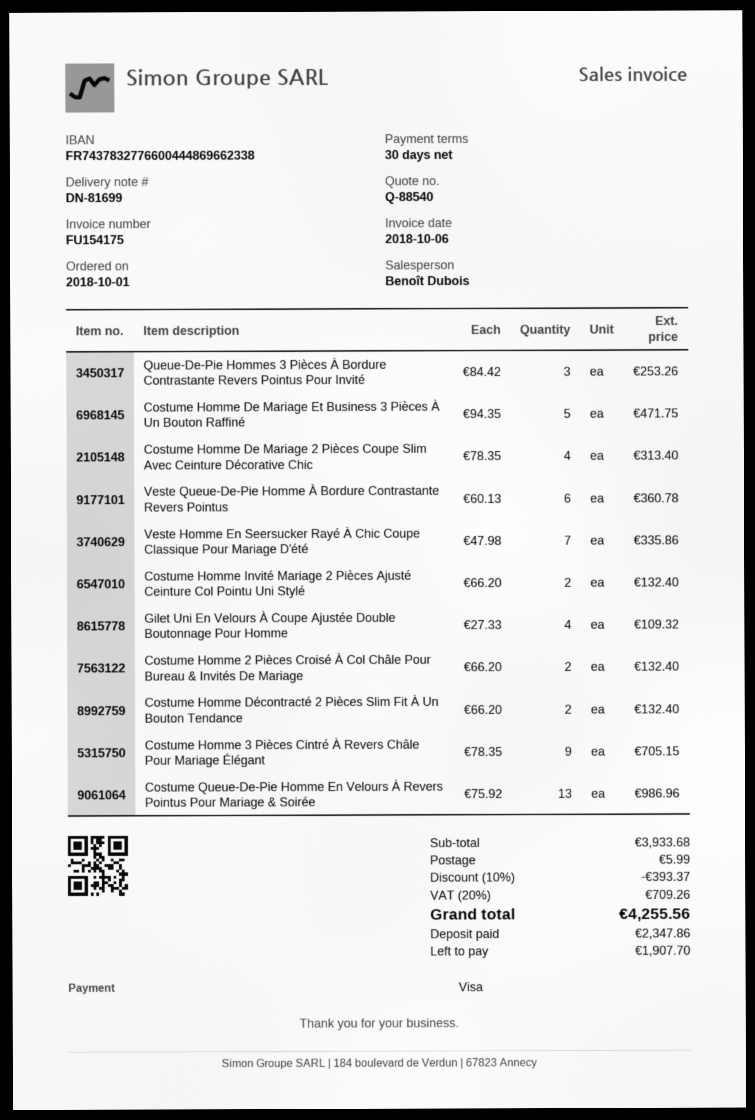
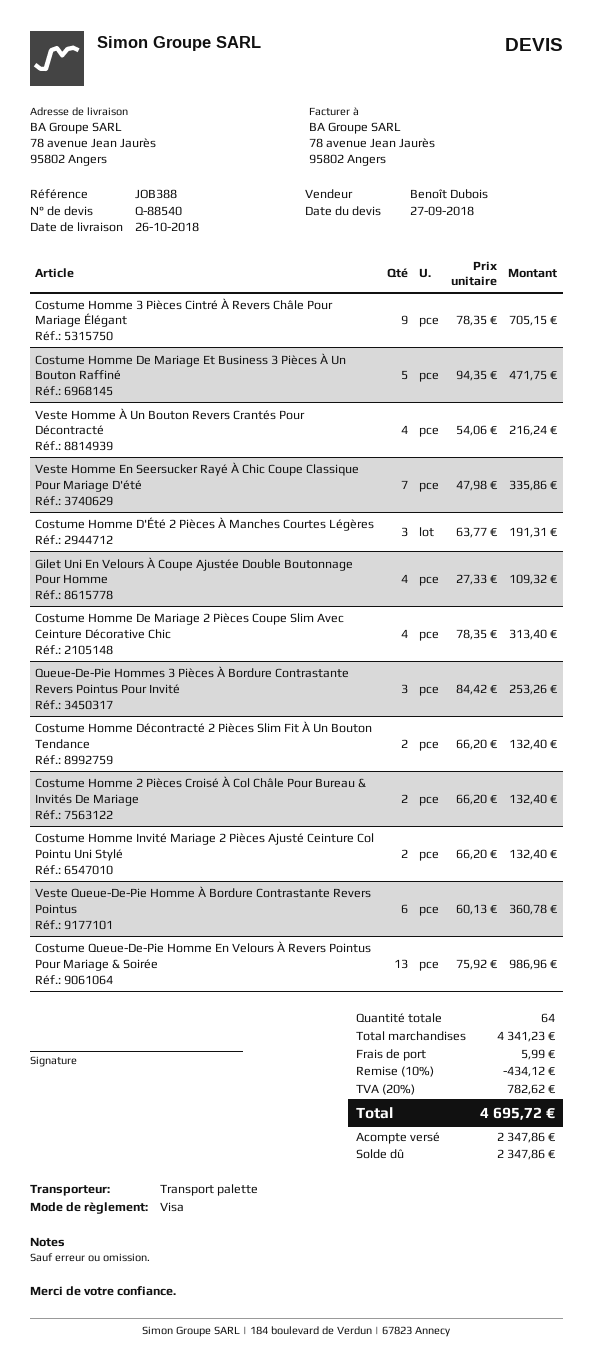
Veste Homme À Un Bouton Revers Crantés Pour Décontracté: none -> 4 x 54.06 = 216.24
Costume Homme D'Été 2 Pièces À Manches Courtes Légères: none -> 3 x 63.77 = 191.31
subtotal: 3933.68 -> 4341.23
discount: 10% = 393.37 -> 10% = 434.12
tax: 20% = 709.26 -> 20% = 782.62
total: 4255.56 -> 4695.72
balance: 1907.70 -> 2347.86

